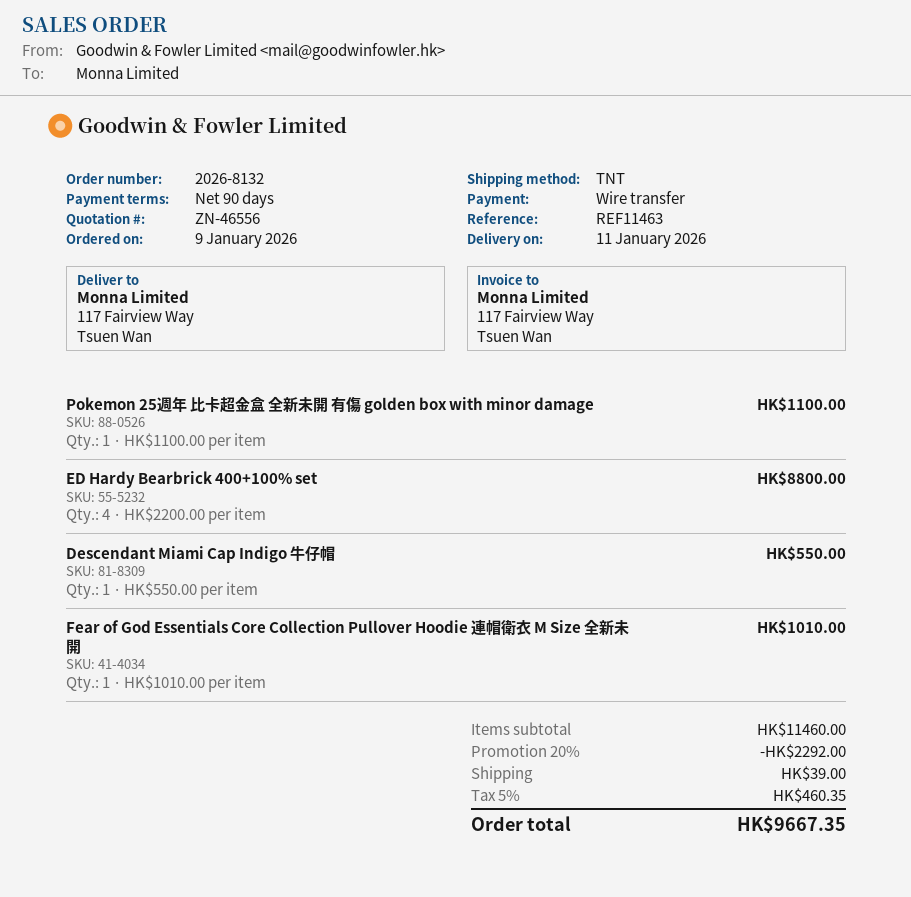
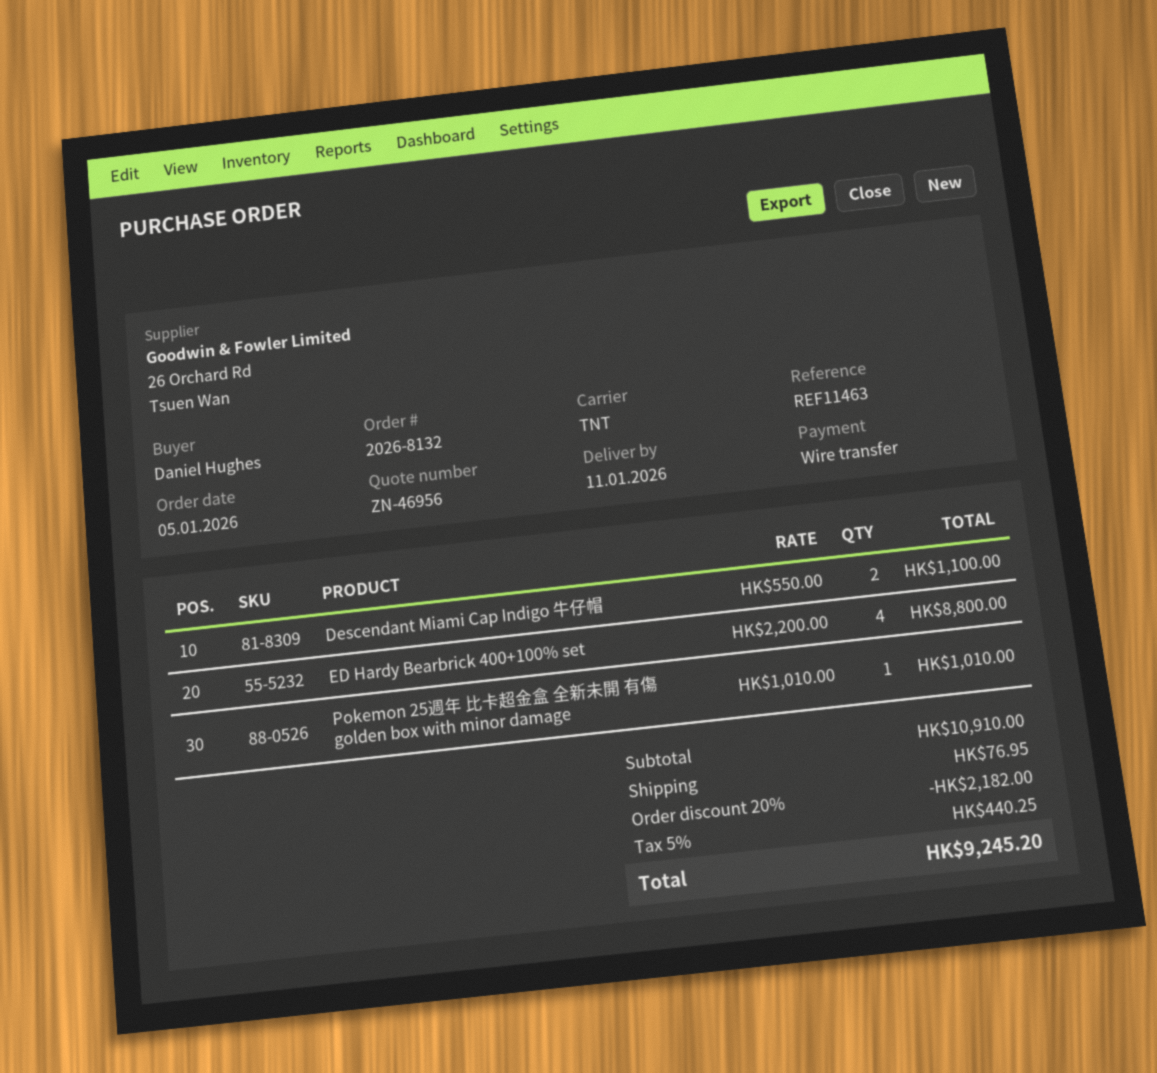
quote number: ZN-46556 -> ZN-46956
order date: 2026-01-09 -> 2026-01-05
Pokemon 25週年 比卡超金盒 全新未開 有傷 golden box with minor damage: 1 x 1100.00 = 1100.00 -> 1 x 1010.00 = 1010.00
Descendant Miami Cap Indigo 牛仔帽: 1 x 550.00 = 550.00 -> 2 x 550.00 = 1100.00
Fear of God Essentials Core Collection Pullover Hoodie 連帽衛衣 M Size 全新未開: 1 x 1010.00 = 1010.00 -> none
subtotal: 11460.00 -> 10910.00
discount: 20% = 2292.00 -> 20% = 2182.00
shipping: 39.00 -> 76.95
tax: 5% = 460.35 -> 5% = 440.25
total: 9667.35 -> 9245.20

